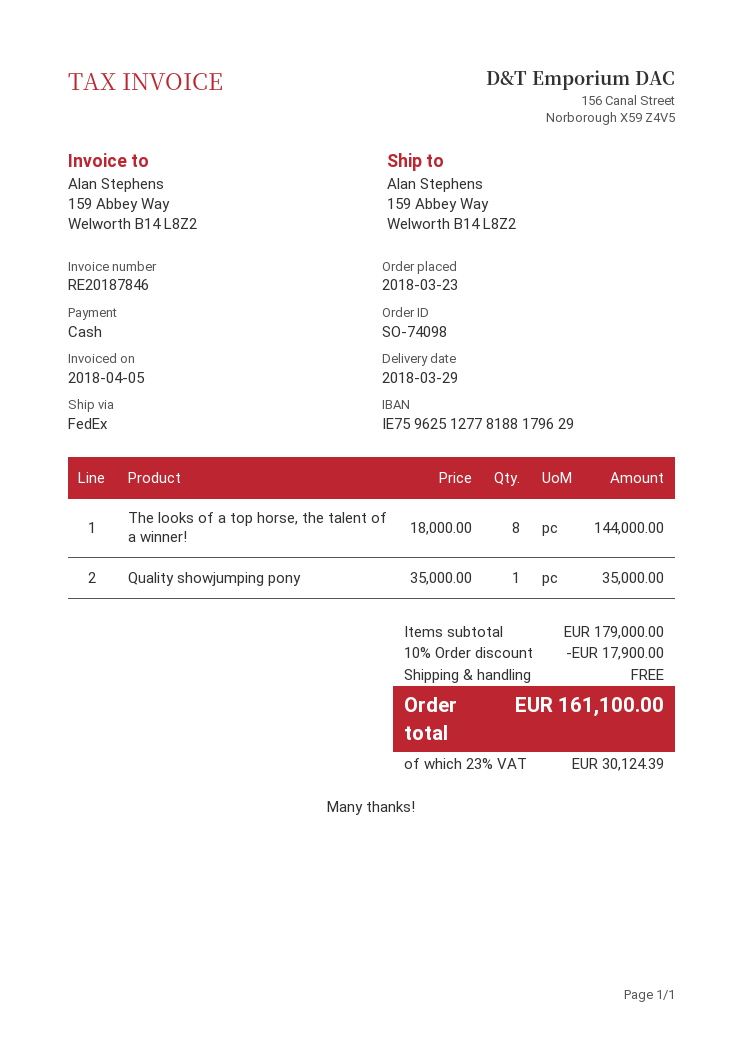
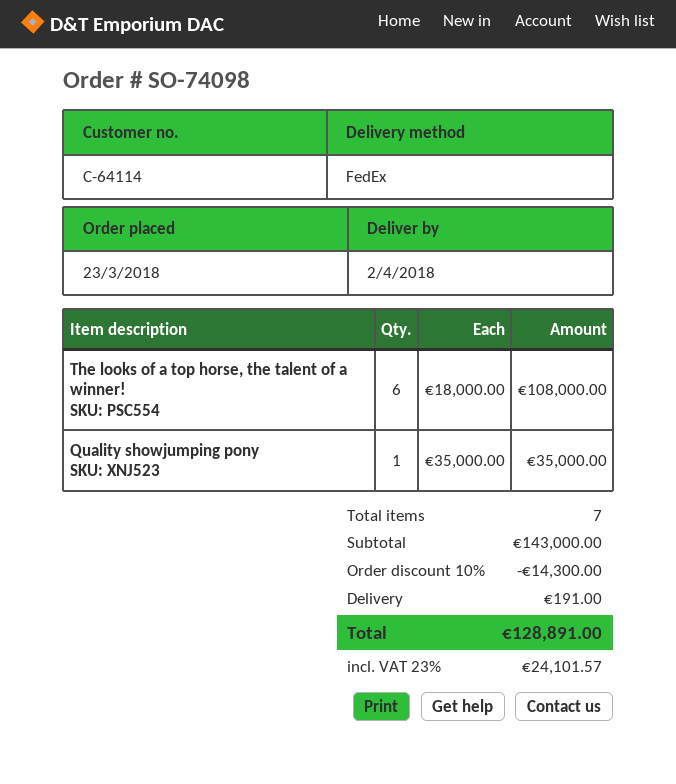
delivery date: 2018-03-29 -> 2018-04-02
The looks of a top horse, the talent of a winner!: 8 x 18000.00 = 144000.00 -> 6 x 18000.00 = 108000.00
subtotal: 179000.00 -> 143000.00
discount: 10% = 17900.00 -> 10% = 14300.00
shipping: 0.00 -> 191.00
tax: 23% = 30124.39 -> 23% = 24101.57
total: 161100.00 -> 128891.00

